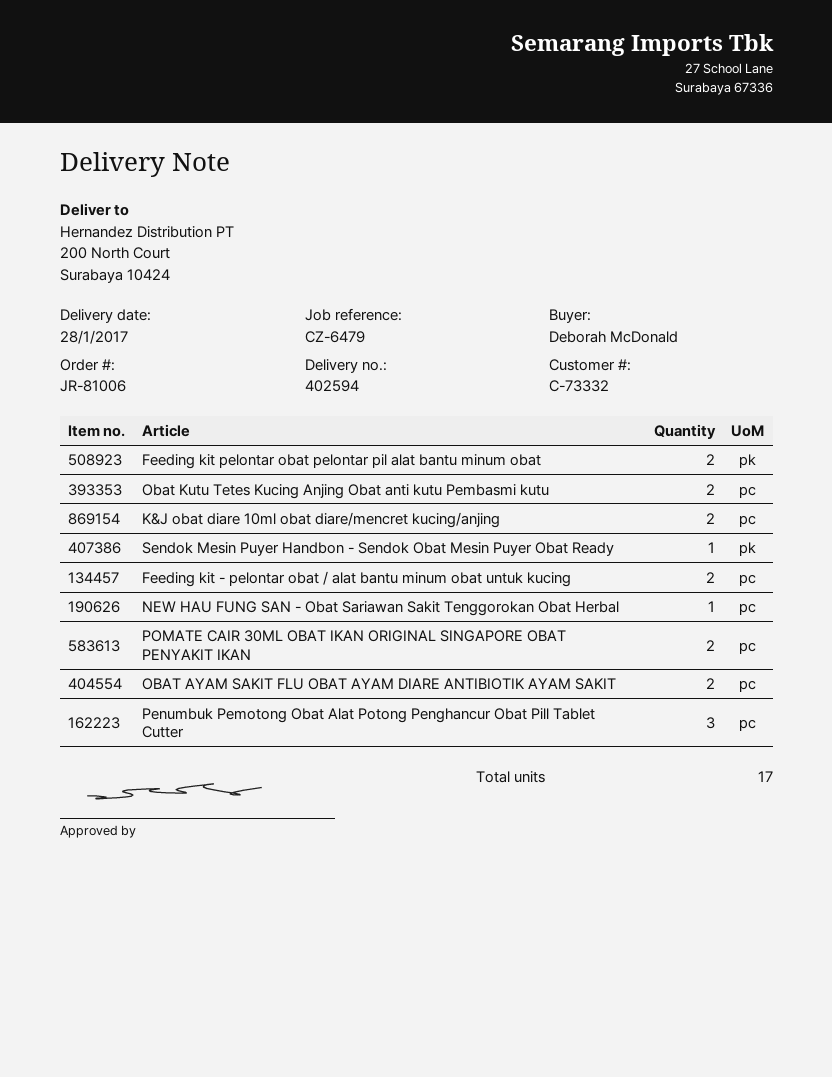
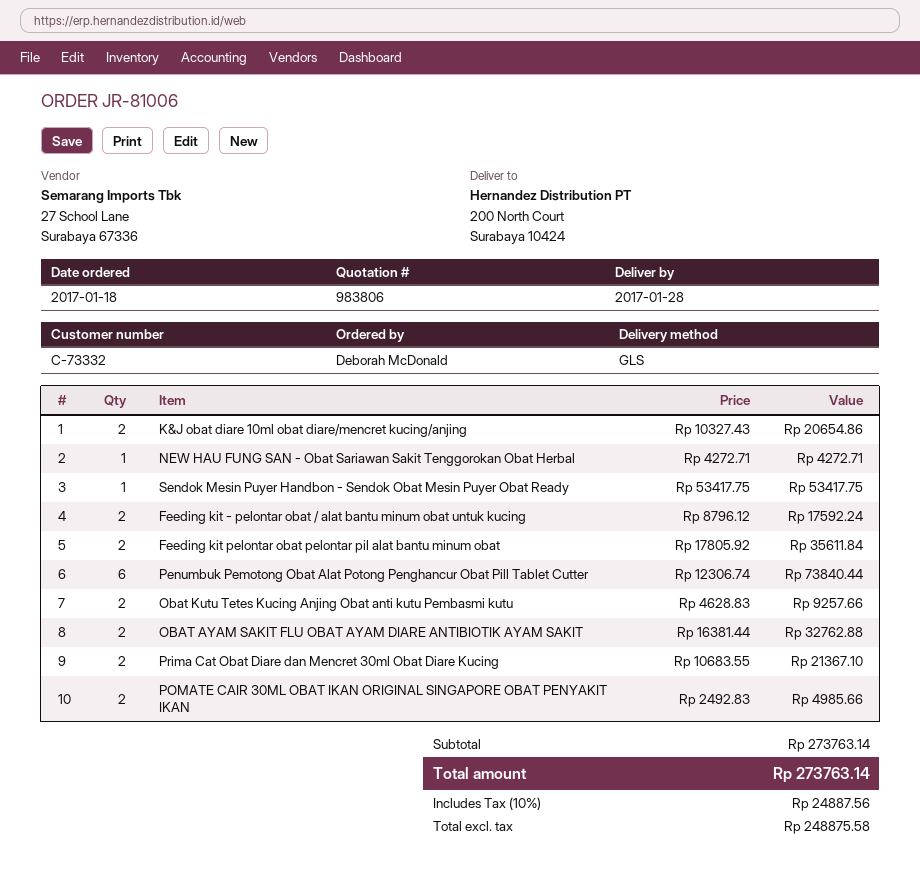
Penumbuk Pemotong Obat Alat Potong Penghancur Obat Pill Tablet Cutter: 3 -> 6
Prima Cat Obat Diare dan Mencret 30ml Obat Diare Kucing: none -> 2

